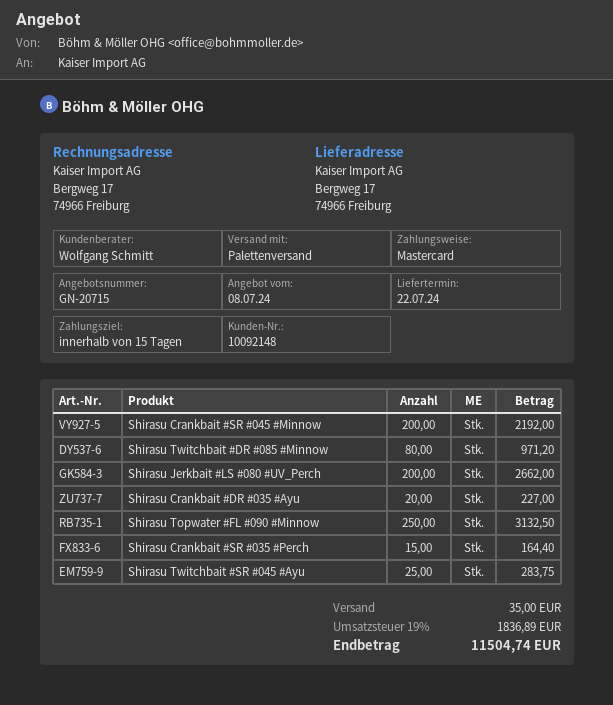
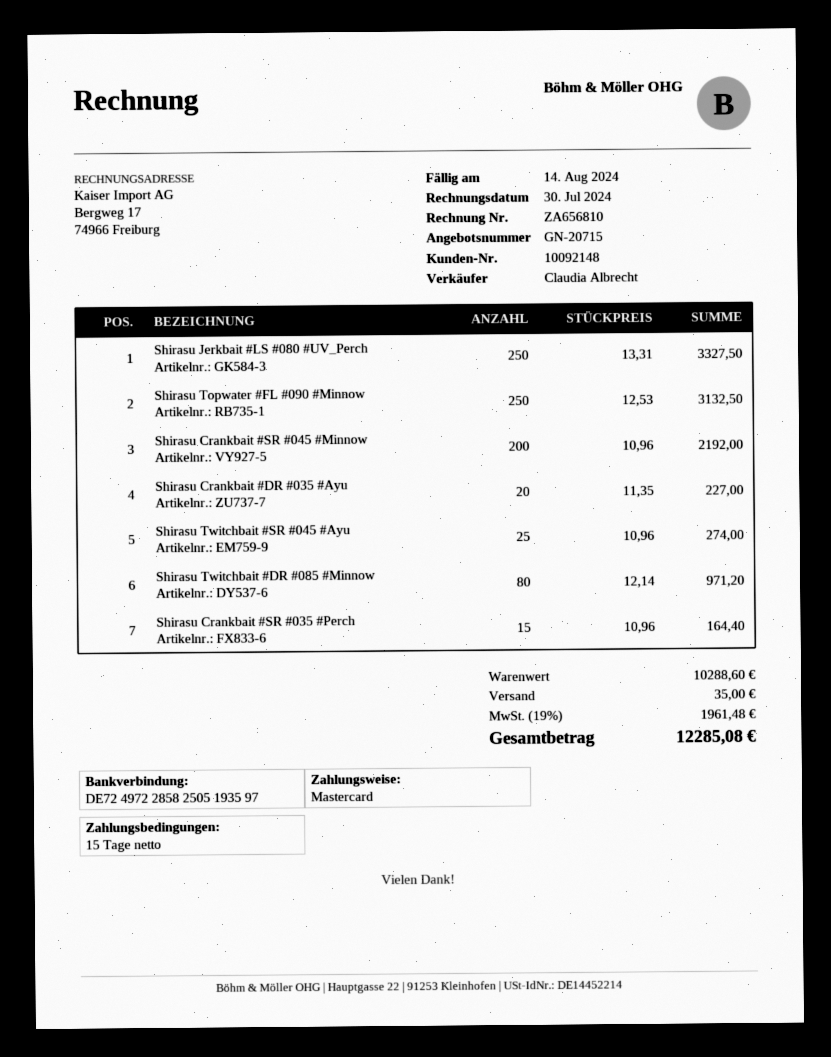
sales rep: Wolfgang Schmitt -> Claudia Albrecht
Shirasu Jerkbait #LS #080 #UV_Perch: 200 for 2662.00 -> 250 for 3327.50
Shirasu Twitchbait #SR #045 #Ayu: 25 for 283.75 -> 25 for 274.00
tax: 19% = 1836.89 -> 19% = 1961.48
total: 11504.74 -> 12285.08

